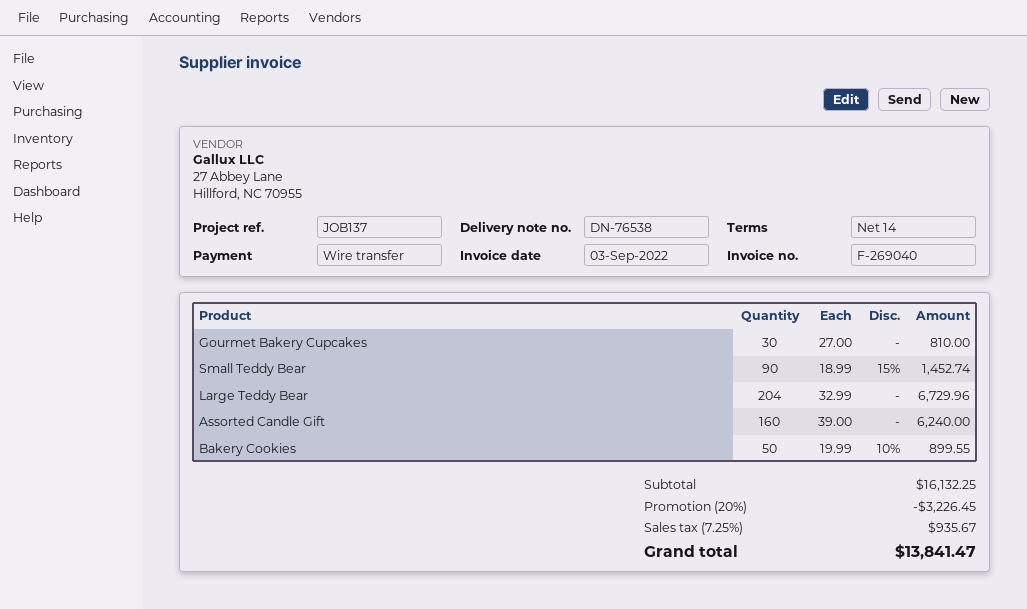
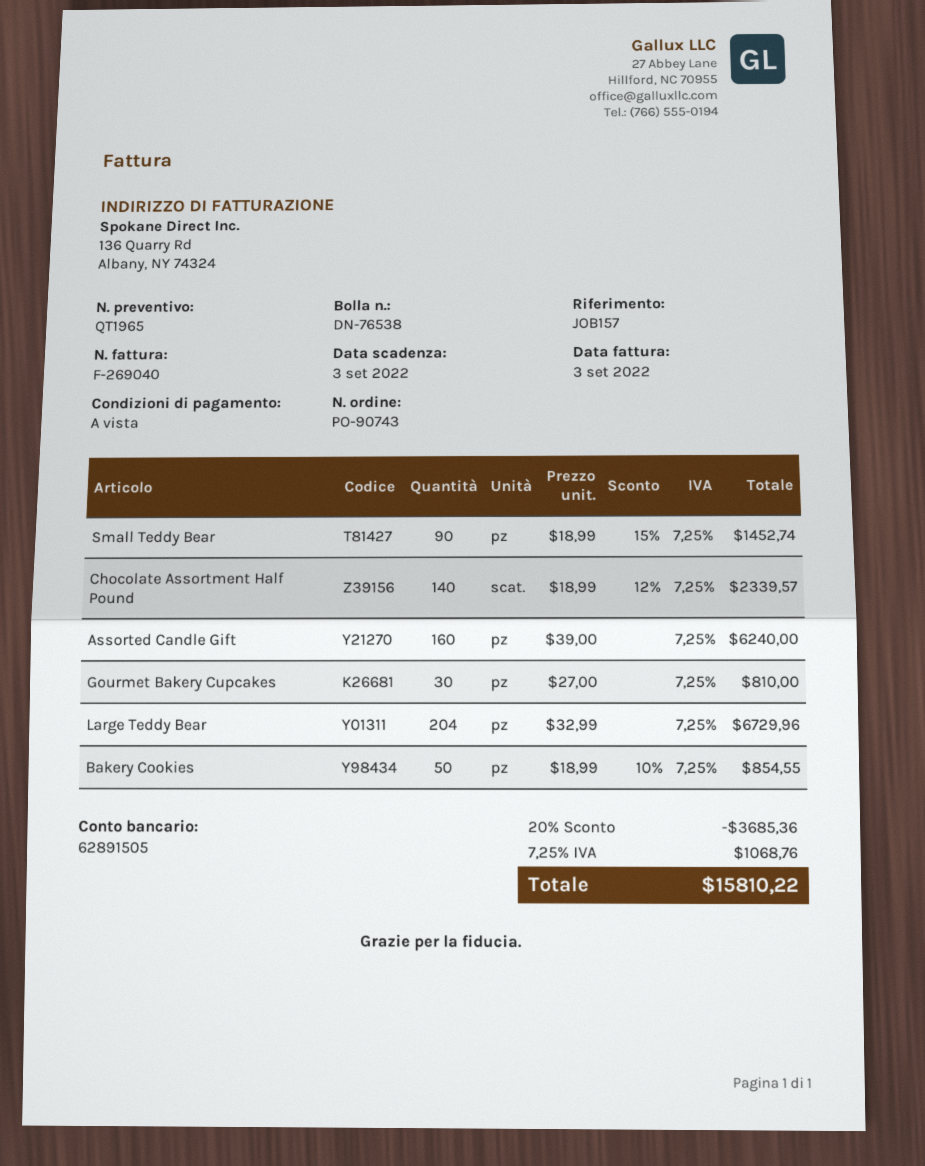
payment terms: 14 days -> on receipt
reference: JOB137 -> JOB157
Bakery Cookies: 50 x 19.99 - 10% = 899.55 -> 50 x 18.99 - 10% = 854.55
Chocolate Assortment Half Pound: none -> 140 x 18.99 - 12% = 2339.57
discount: 20% = 3226.45 -> 20% = 3685.36
tax: 7.25% = 935.67 -> 7.25% = 1068.76
total: 13841.47 -> 15810.22

